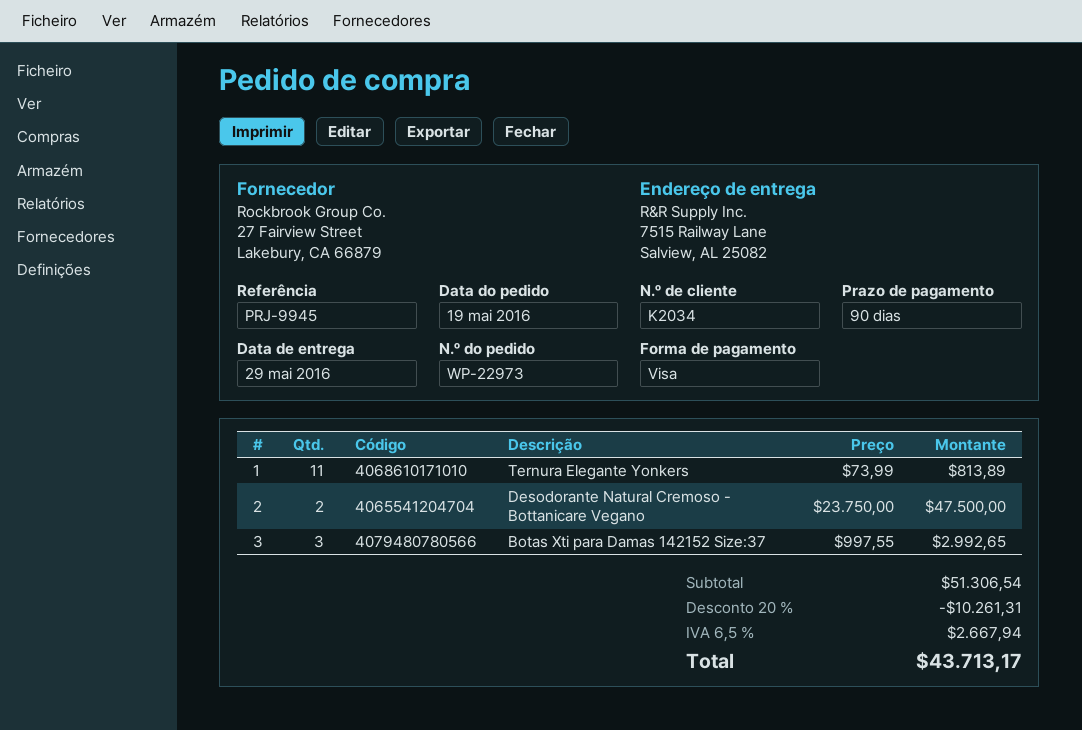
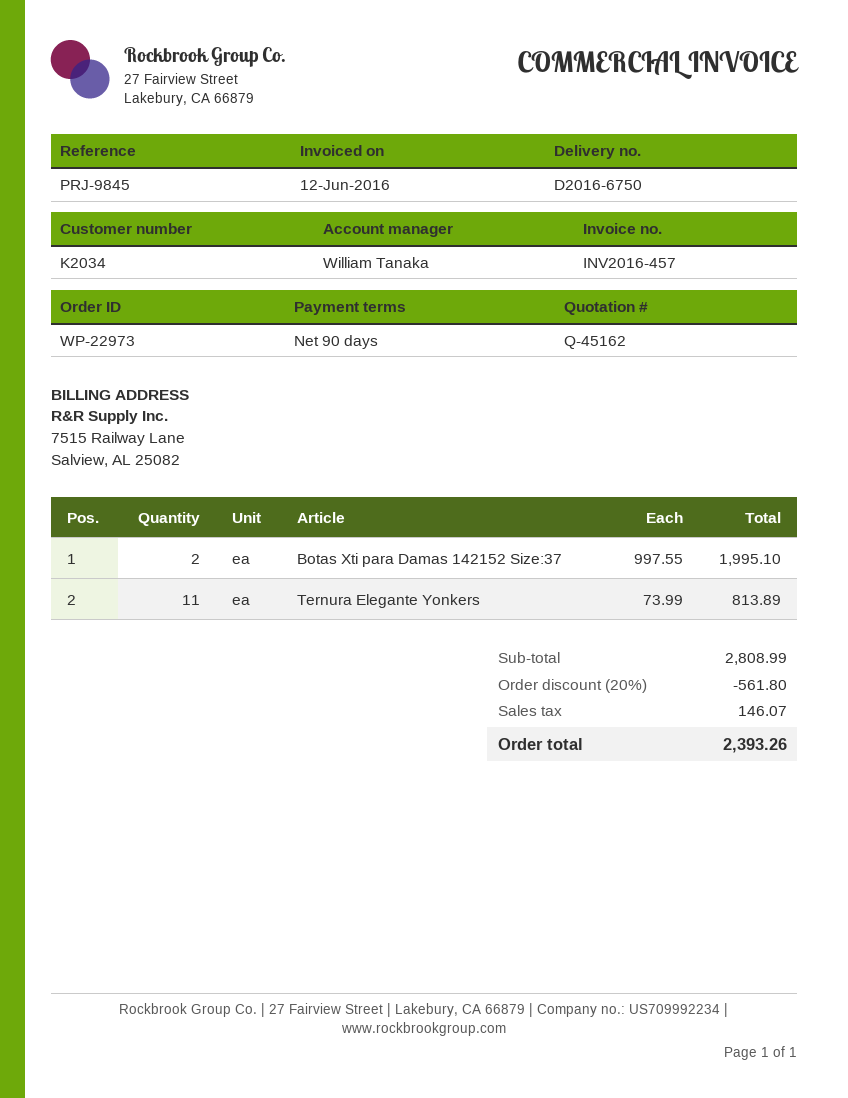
reference: PRJ-9945 -> PRJ-9845
Desodorante Natural Cremoso - Bottanicare Vegano: 2 x 23750.00 = 47500.00 -> none
Botas Xti para Damas 142152 Size:37: 3 x 997.55 = 2992.65 -> 2 x 997.55 = 1995.10
subtotal: 51306.54 -> 2808.99
discount: 20% = 10261.31 -> 20% = 561.80
tax: 2667.94 -> 146.07
total: 43713.17 -> 2393.26

